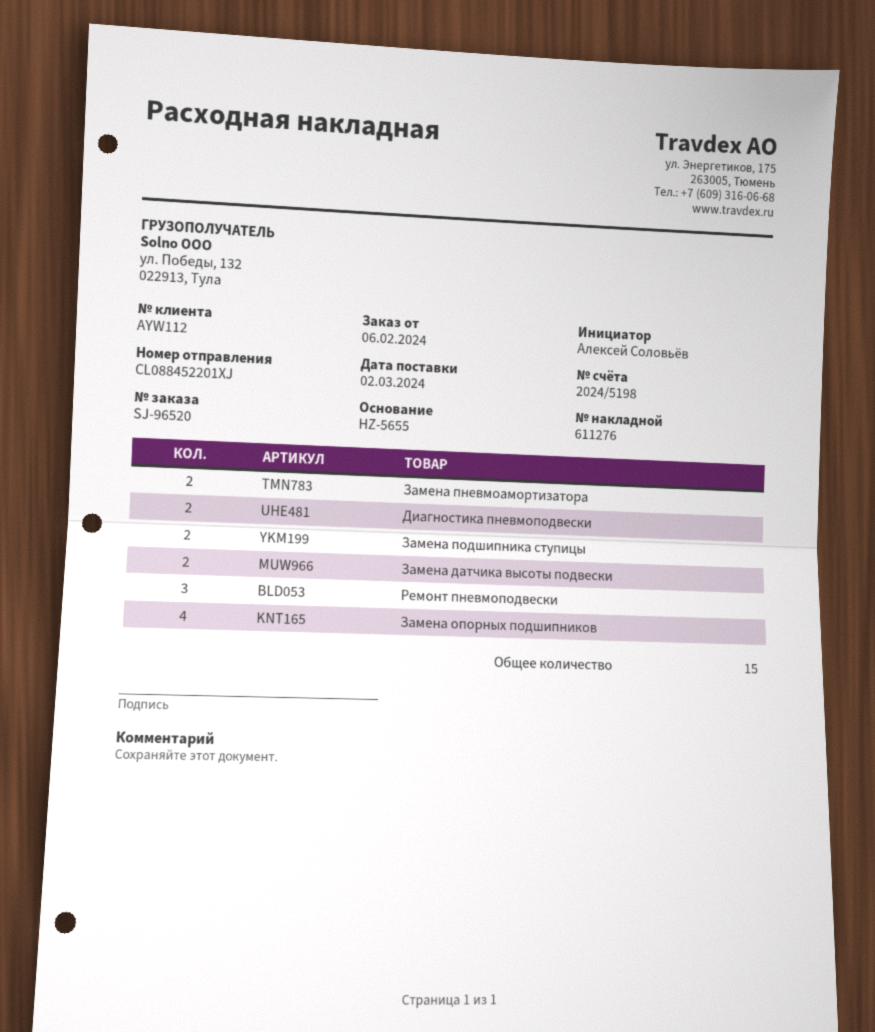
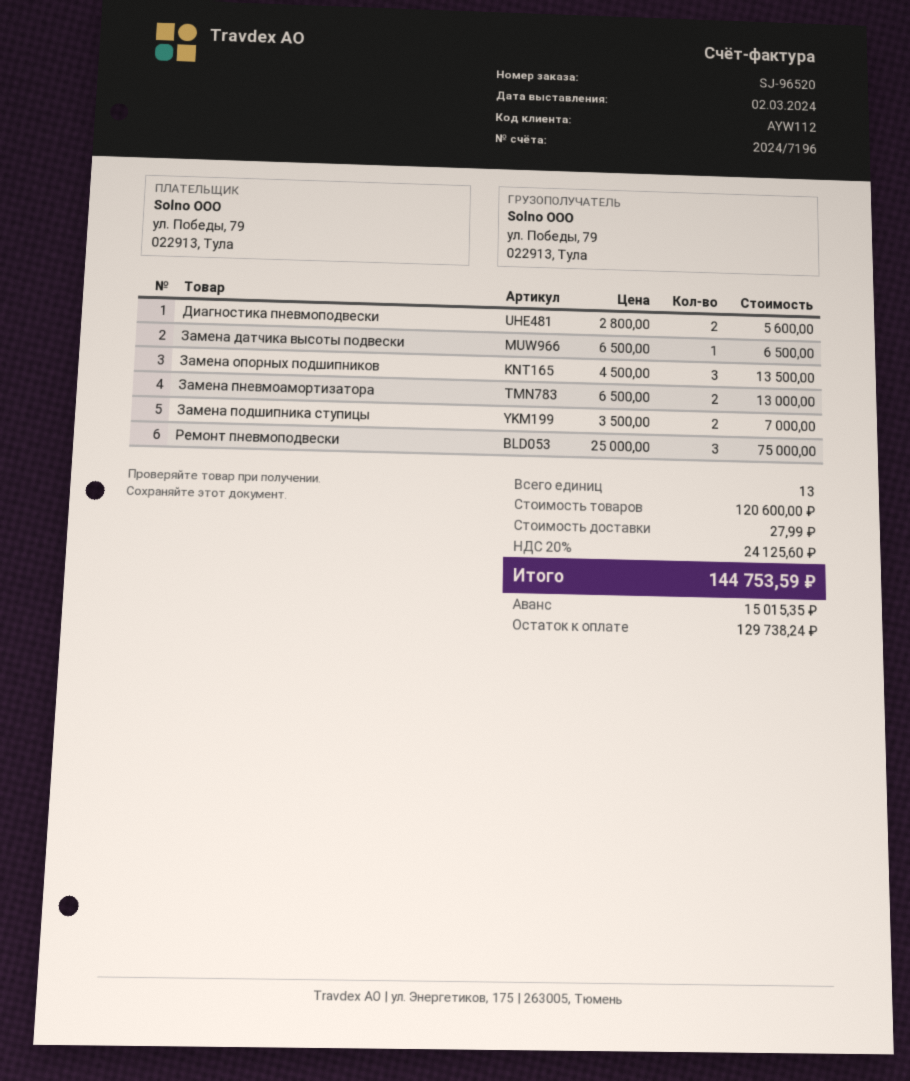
invoice number: 2024/5198 -> 2024/7196
ship to: ул. Победы, 132, 022913, Тула -> ул. Победы, 79, 022913, Тула
Замена датчика высоты подвески: 2 -> 1
Замена опорных подшипников: 4 -> 3
total quantity: 15 -> 13

